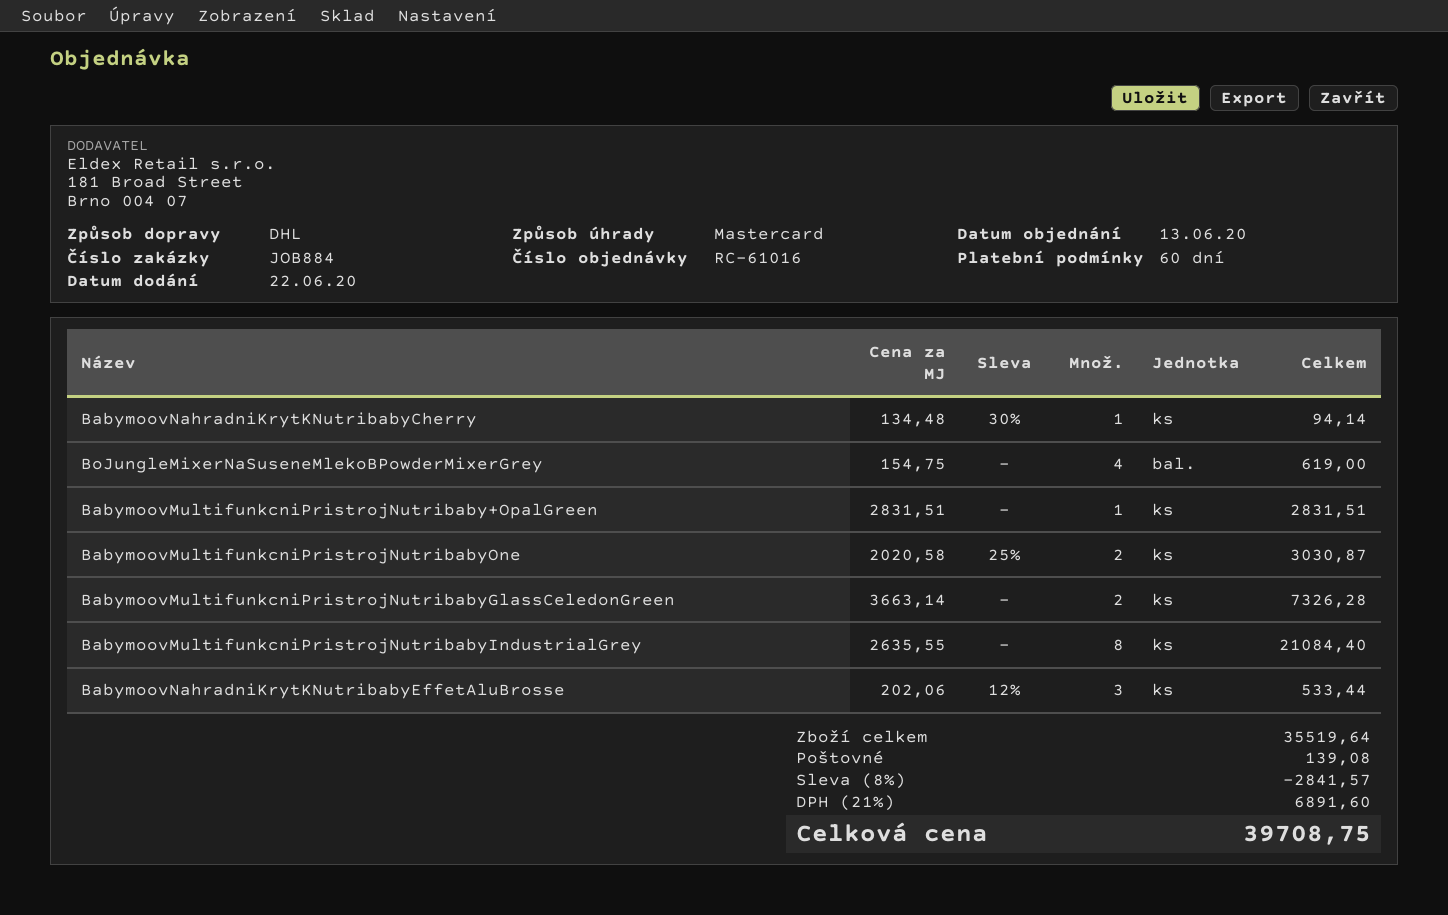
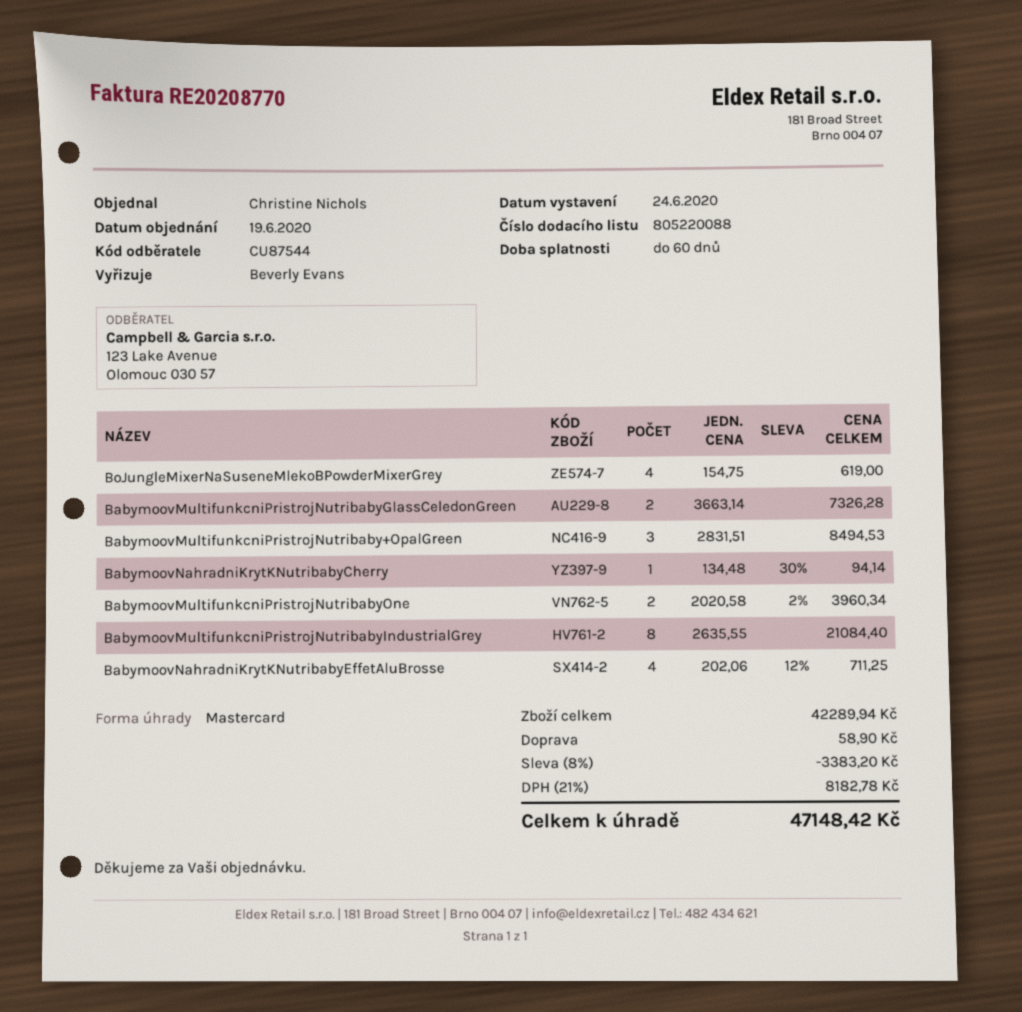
order date: 2020-06-13 -> 2020-06-19
BabymoovMultifunkcniPristrojNutribaby+OpalGreen: 1 x 2831.51 = 2831.51 -> 3 x 2831.51 = 8494.53
BabymoovMultifunkcniPristrojNutribabyOne: 2 x 2020.58 - 25% = 3030.87 -> 2 x 2020.58 - 2% = 3960.34
BabymoovNahradniKrytKNutribabyEffetAluBrosse: 3 x 202.06 - 12% = 533.44 -> 4 x 202.06 - 12% = 711.25
subtotal: 35519.64 -> 42289.94
discount: 8% = 2841.57 -> 8% = 3383.20
shipping: 139.08 -> 58.90
tax: 21% = 6891.60 -> 21% = 8182.78
total: 39708.75 -> 47148.42

